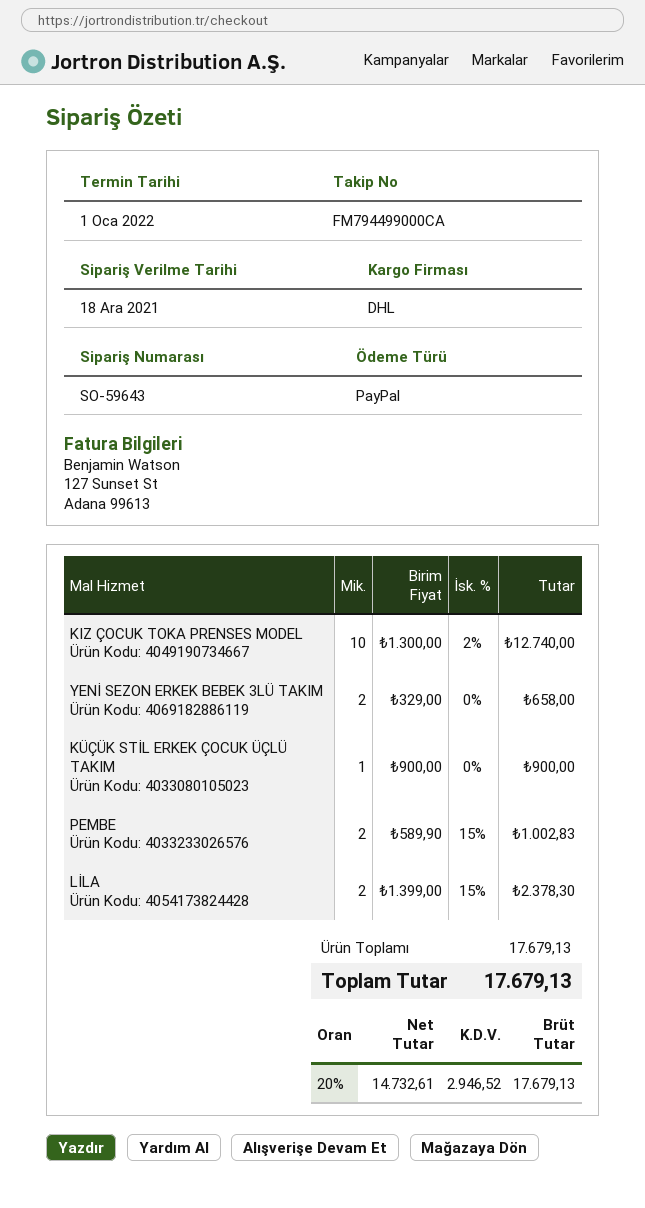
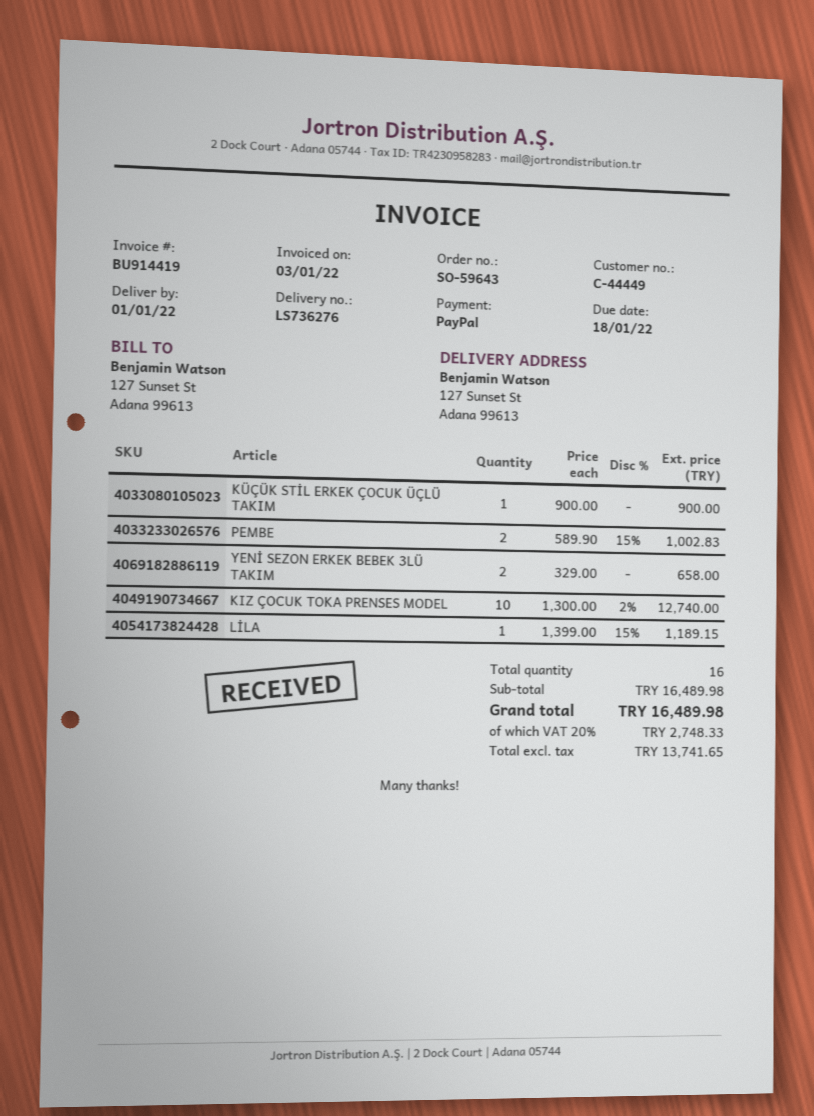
LİLA: 2 x 1399.00 - 15% = 2378.30 -> 1 x 1399.00 - 15% = 1189.15
subtotal: 17679.13 -> 16489.98
net: 14732.61 -> 13741.65
tax: 20% = 2946.52 -> 20% = 2748.33
total: 17679.13 -> 16489.98

